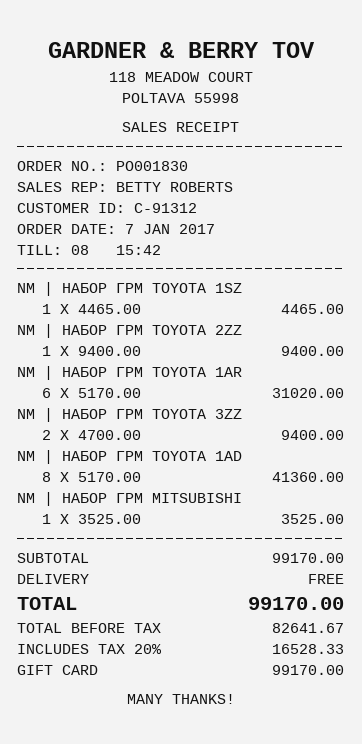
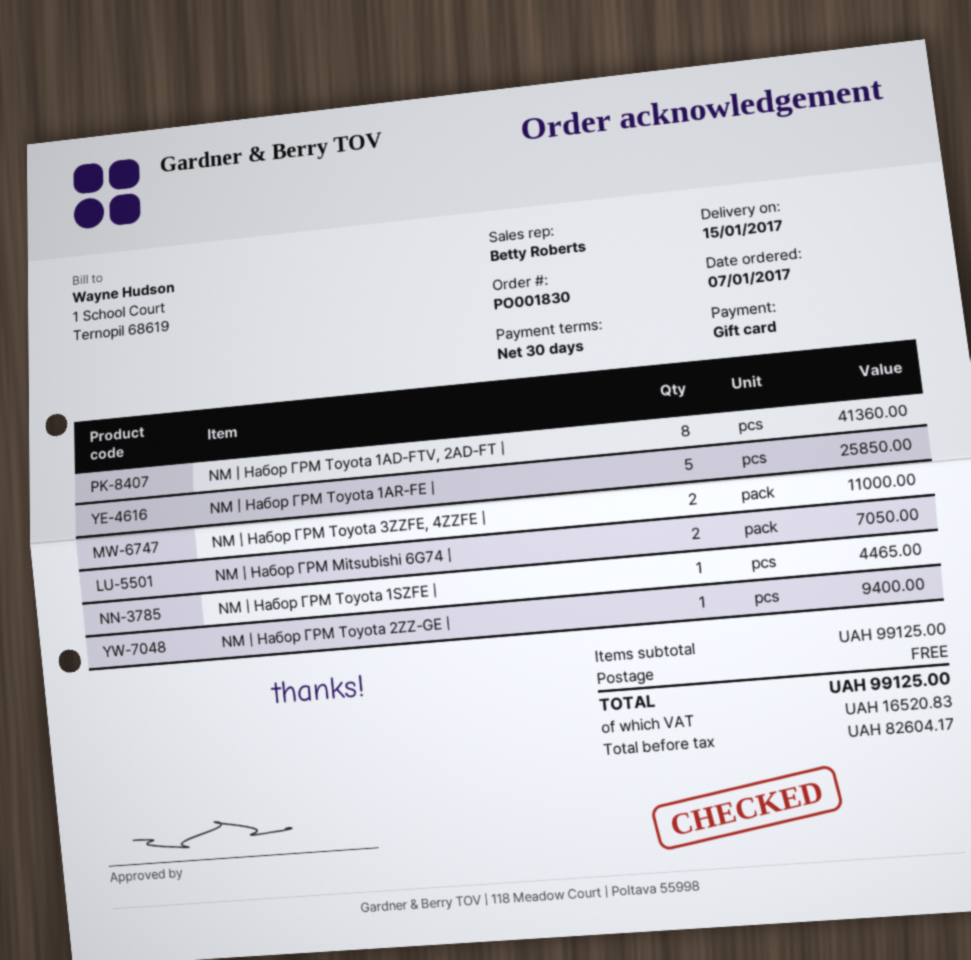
NM | НАБОР ГРМ TOYOTA 1AR: 6 for 31020.00 -> 5 for 25850.00
NM | НАБОР ГРМ TOYOTA 3ZZ: 2 for 9400.00 -> 2 for 11000.00
NM | НАБОР ГРМ MITSUBISHI: 1 for 3525.00 -> 2 for 7050.00
subtotal: 99170.00 -> 99125.00
net: 82641.67 -> 82604.17
tax: 16528.33 -> 16520.83
total: 99170.00 -> 99125.00

